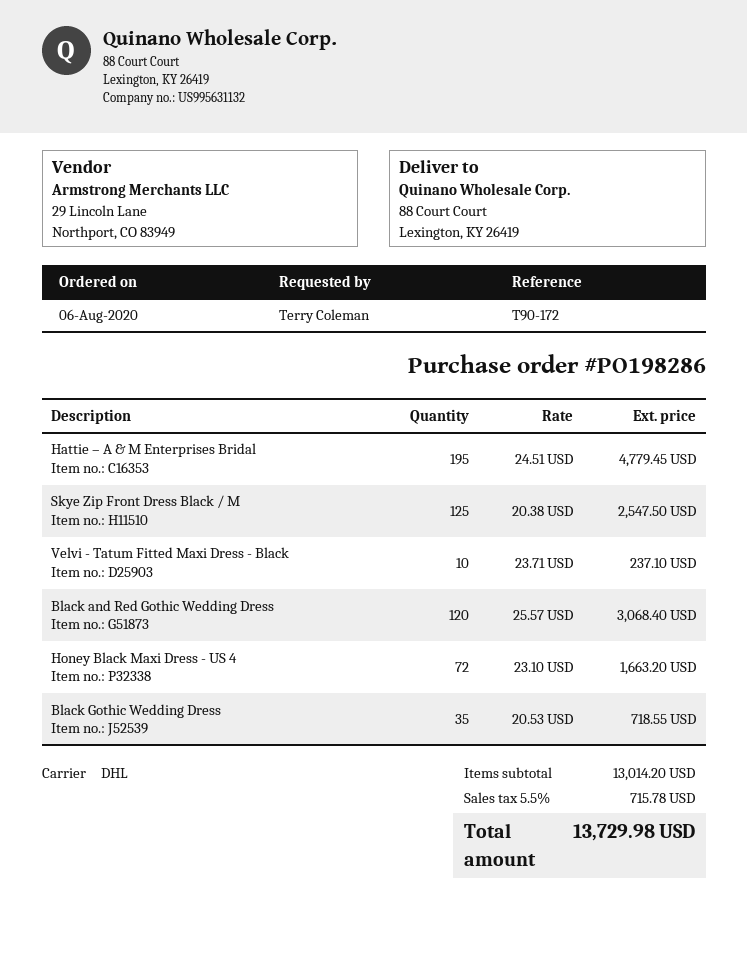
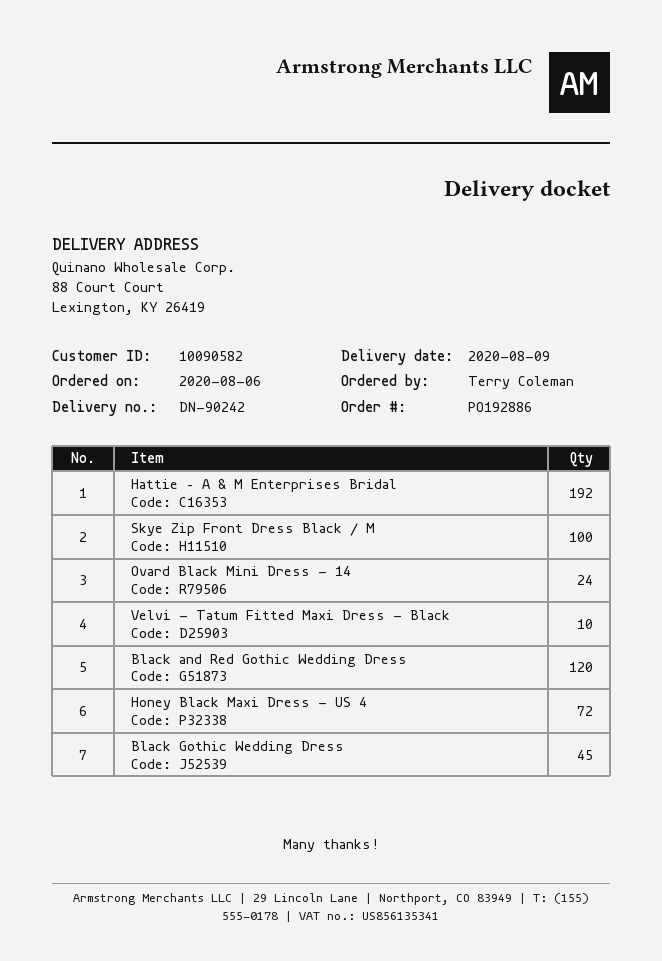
order number: PO198286 -> PO192886
Hattie – A & M Enterprises Bridal: 195 -> 192
Skye Zip Front Dress Black / M: 125 -> 100
Black Gothic Wedding Dress: 35 -> 45
Ovard Black Mini Dress - 14: none -> 24

